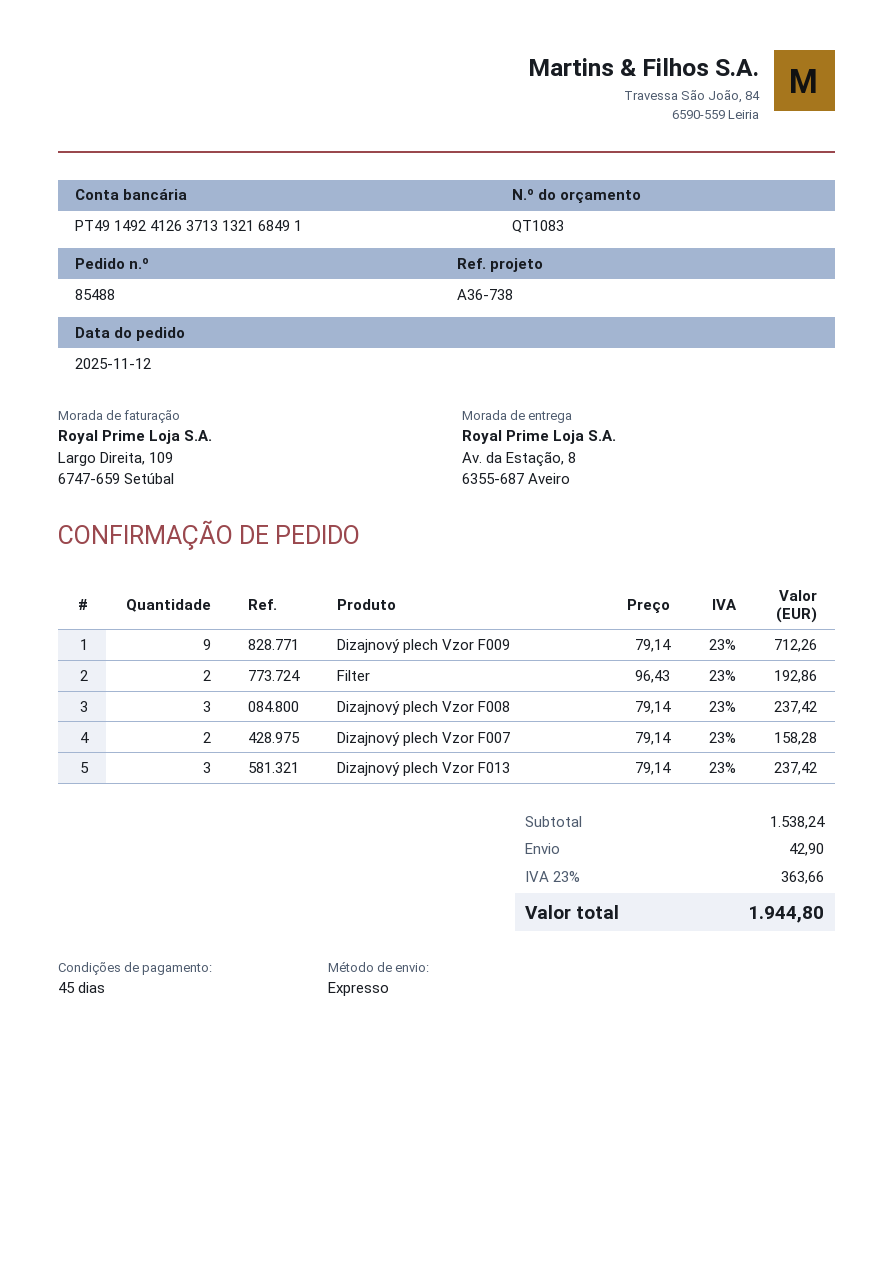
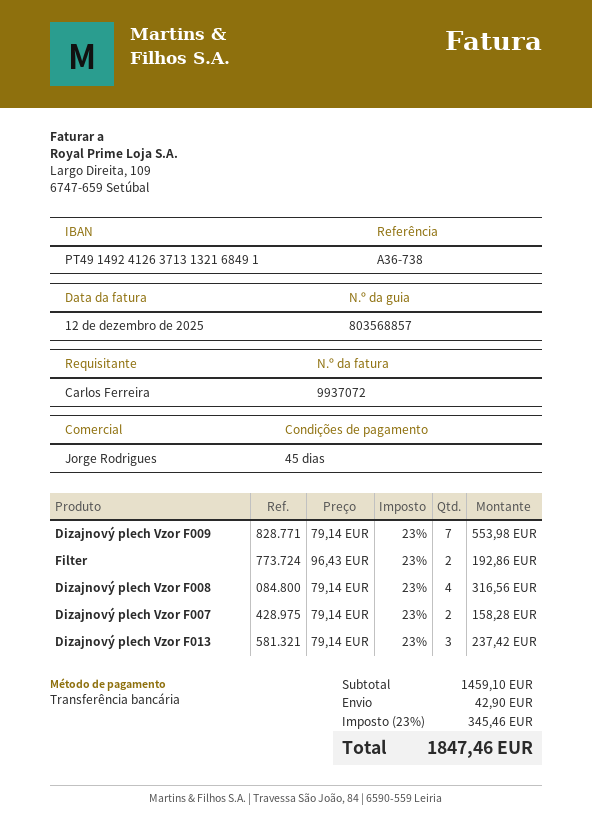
Dizajnový plech Vzor F009: 9 x 79.14 = 712.26 -> 7 x 79.14 = 553.98
Dizajnový plech Vzor F008: 3 x 79.14 = 237.42 -> 4 x 79.14 = 316.56
subtotal: 1538.24 -> 1459.10
tax: 23% = 363.66 -> 23% = 345.46
total: 1944.80 -> 1847.46

